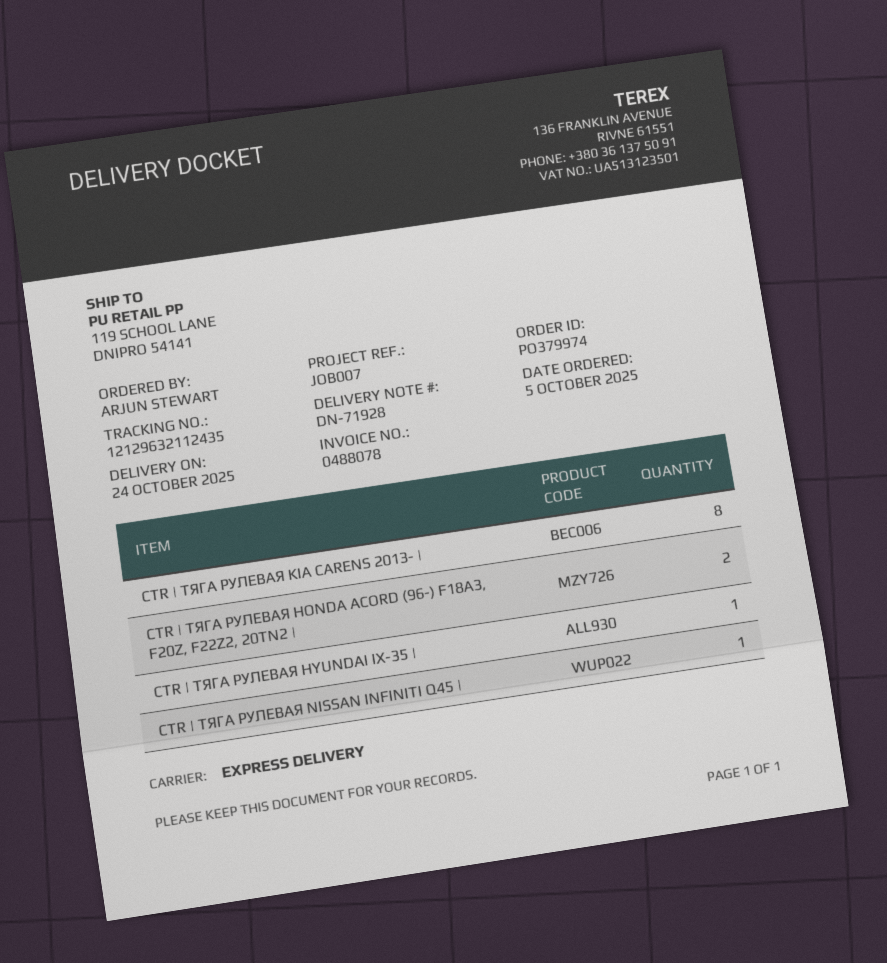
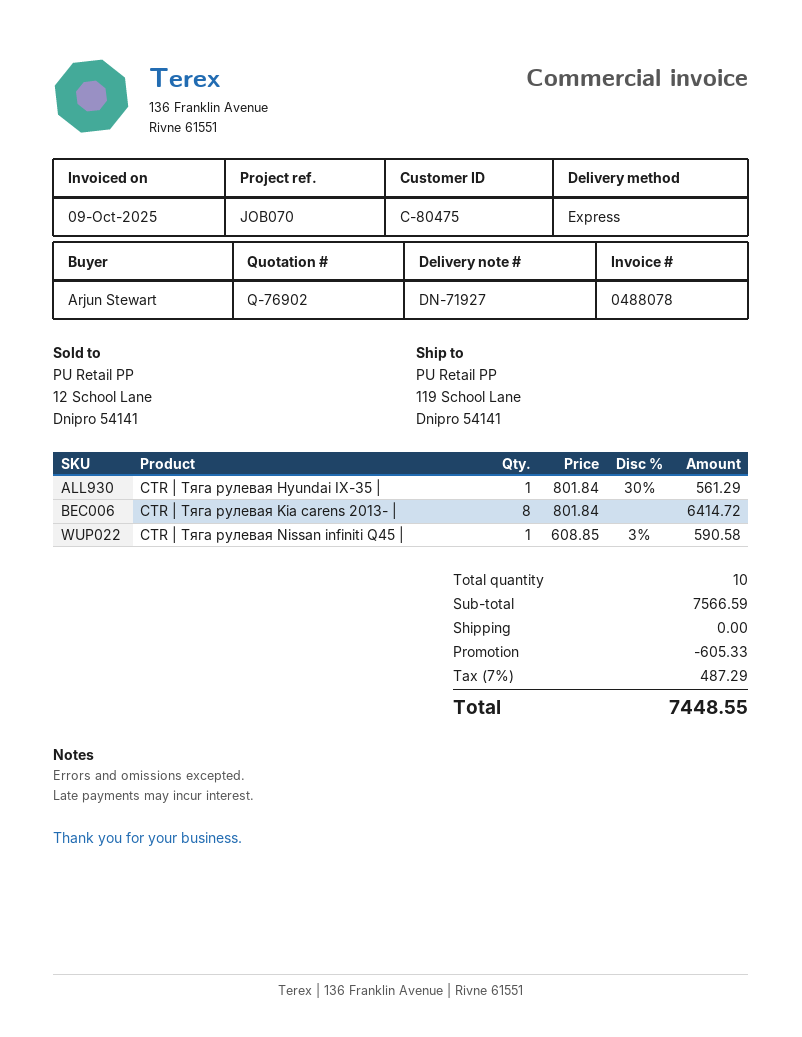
delivery note number: DN-71928 -> DN-71927
reference: JOB007 -> JOB070
CTR | ТЯГА РУЛЕВАЯ HONDA ACORD (96-) F18A3, F20Z, F22Z2, 20TN2 |: 2 -> none

